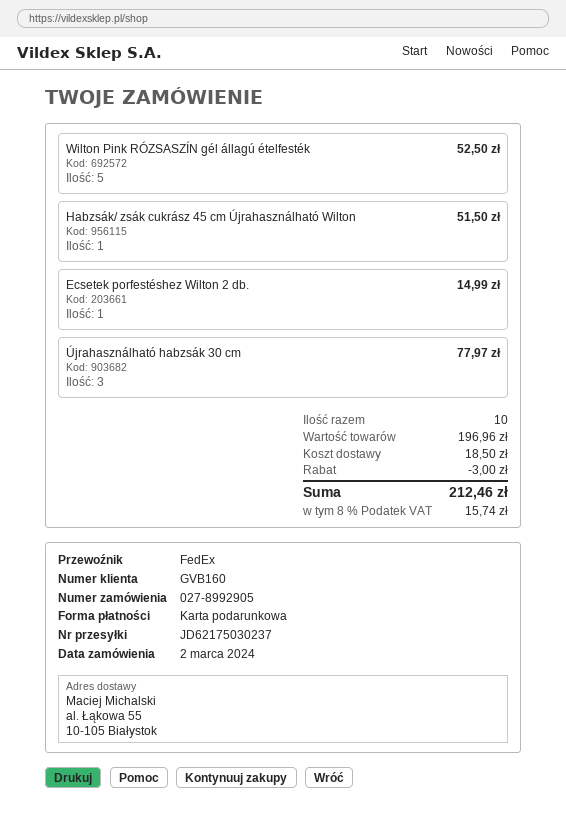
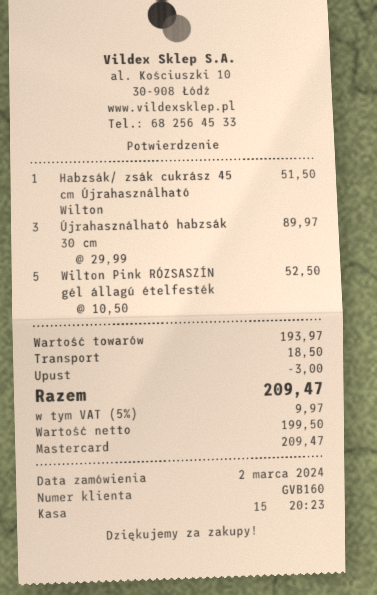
payment method: gift card -> Mastercard
Ecsetek porfestéshez Wilton 2 db.: 1 for 14.99 -> none
Újrahasználható habzsák 30 cm: 3 for 77.97 -> 3 for 89.97
subtotal: 196.96 -> 193.97
tax: 8% = 15.74 -> 5% = 9.97
total: 212.46 -> 209.47

